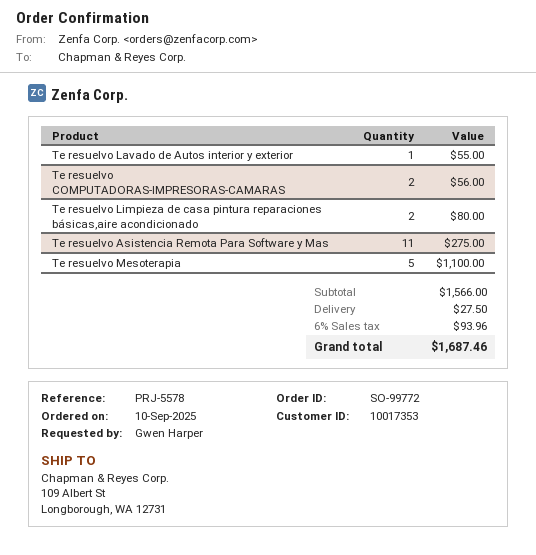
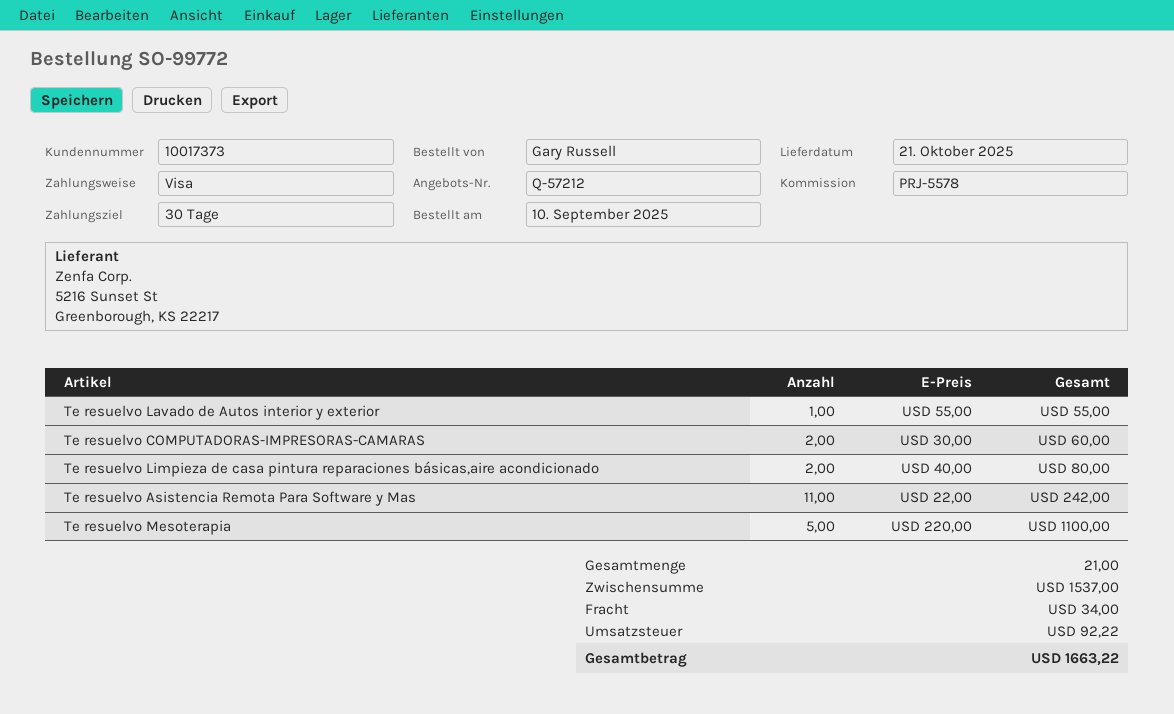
customer number: 10017353 -> 10017373
ordered by: Gwen Harper -> Gary Russell
Te resuelvo COMPUTADORAS-IMPRESORAS-CAMARAS: 2 for 56.00 -> 2 for 60.00
Te resuelvo Asistencia Remota Para Software y Mas: 11 for 275.00 -> 11 for 242.00
subtotal: 1566.00 -> 1537.00
shipping: 27.50 -> 34.00
tax: 93.96 -> 92.22
total: 1687.46 -> 1663.22

